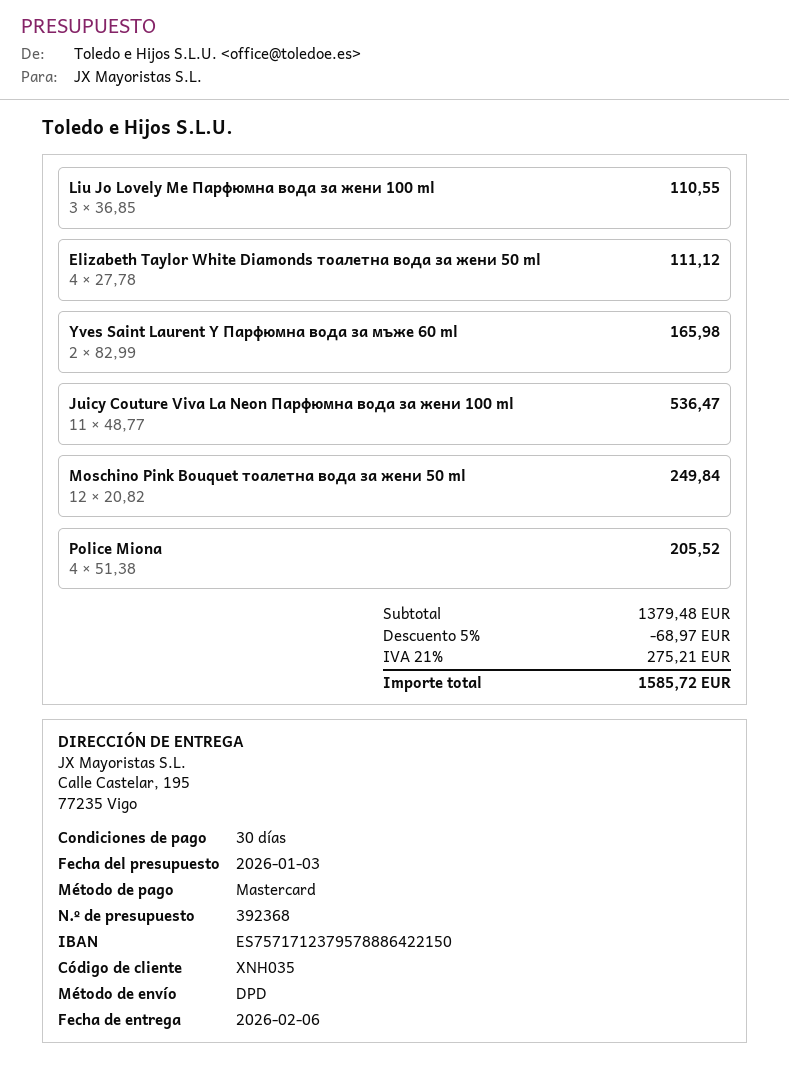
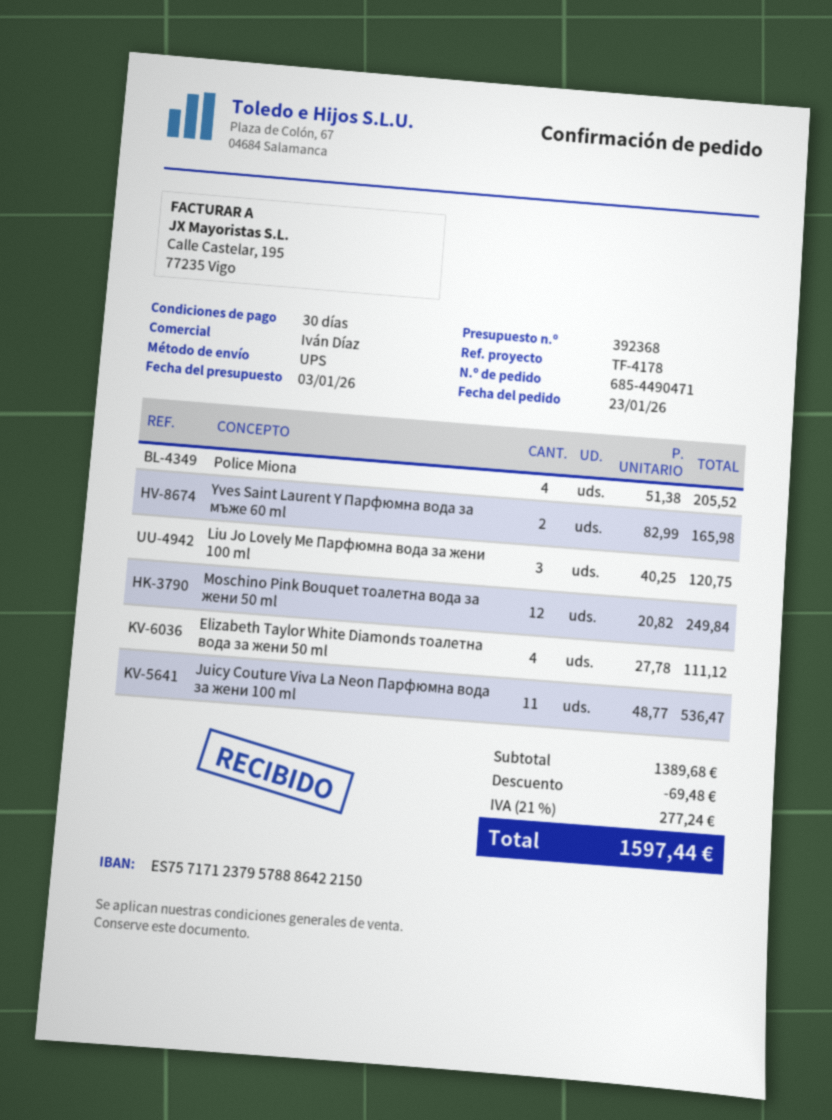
shipping method: DPD -> UPS
Liu Jo Lovely Me Парфюмна вода за жени 100 ml: 3 x 36.85 = 110.55 -> 3 x 40.25 = 120.75
subtotal: 1379.48 -> 1389.68
discount: 68.97 -> 69.48
tax: 21% = 275.21 -> 21% = 277.24
total: 1585.72 -> 1597.44

